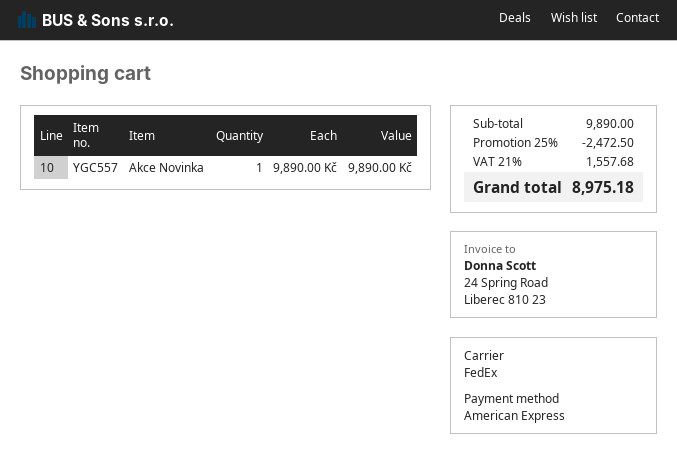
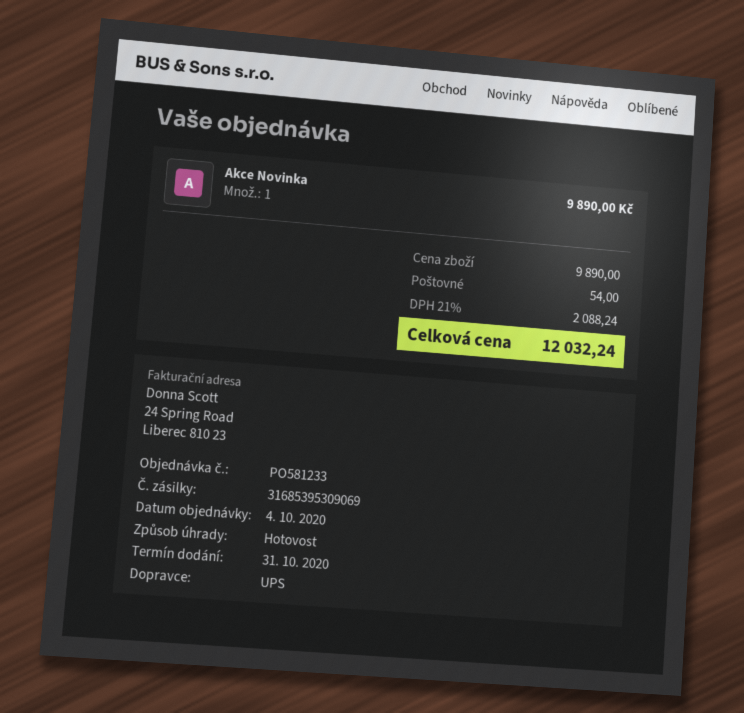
payment method: American Express -> cash
shipping method: FedEx -> UPS
discount: 25% = 2472.50 -> none
shipping: none -> 54.00
tax: 21% = 1557.68 -> 21% = 2088.24
total: 8975.18 -> 12032.24

